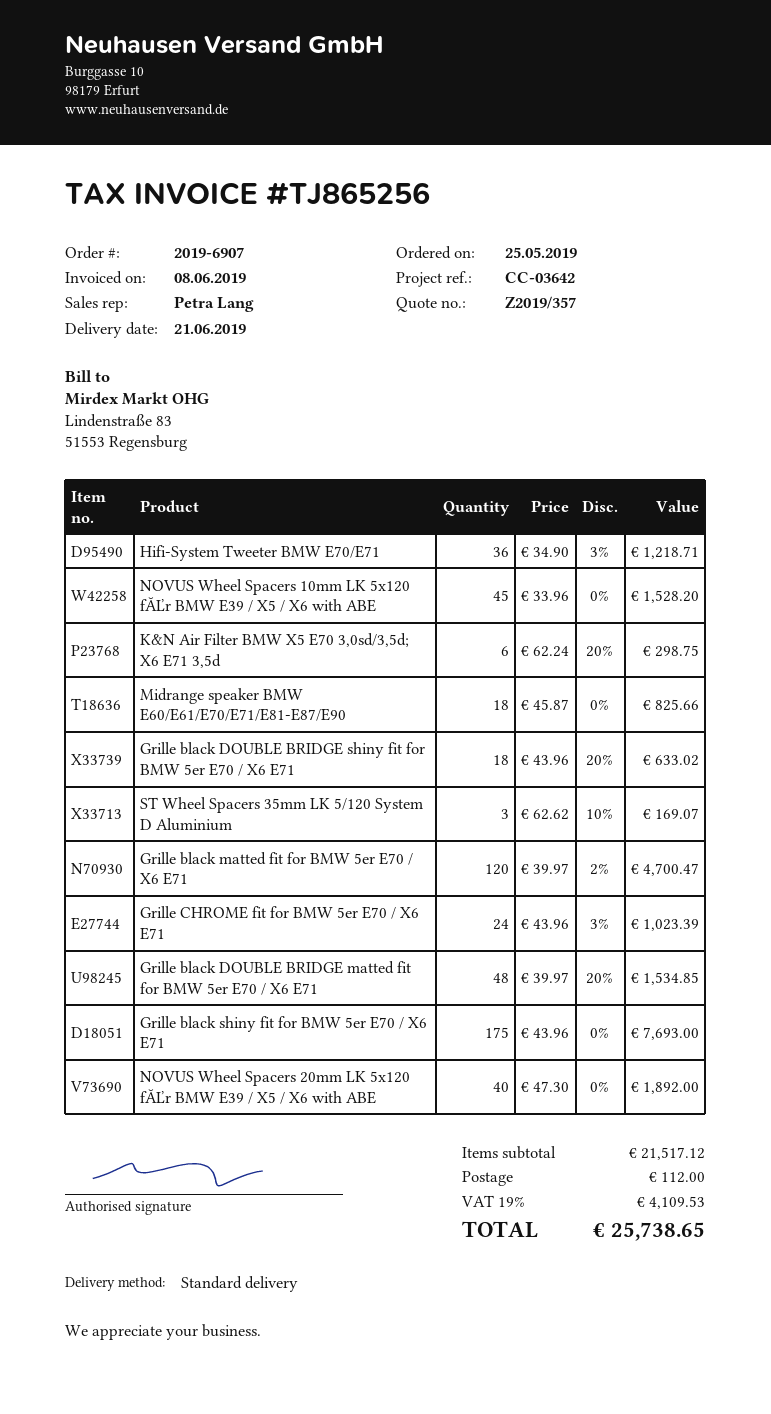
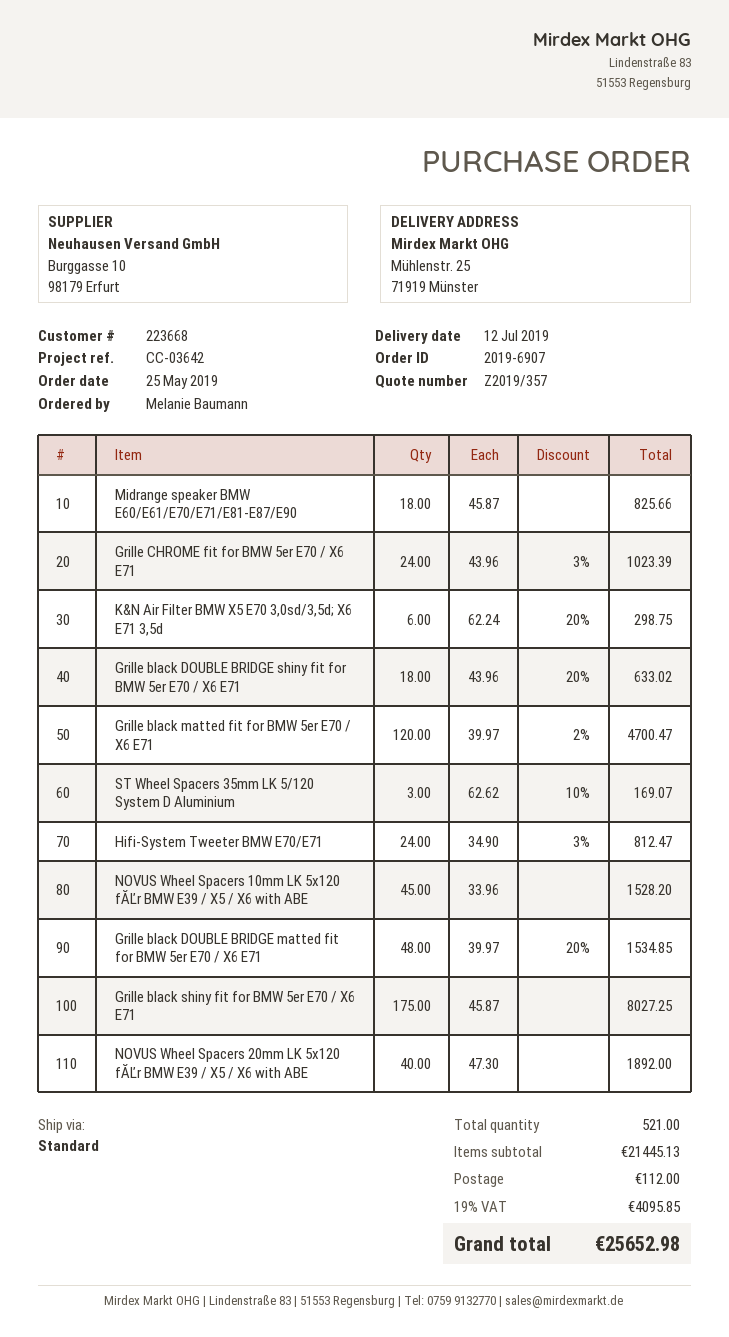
delivery date: 2019-06-21 -> 2019-07-12
Hifi-System Tweeter BMW E70/E71: 36 x 34.90 - 3% = 1218.71 -> 24 x 34.90 - 3% = 812.47
Grille black shiny fit for BMW 5er E70 / X6 E71: 175 x 43.96 = 7693.00 -> 175 x 45.87 = 8027.25
subtotal: 21517.12 -> 21445.13
tax: 19% = 4109.53 -> 19% = 4095.85
total: 25738.65 -> 25652.98

